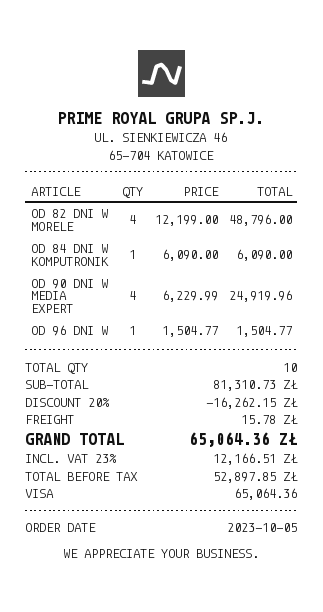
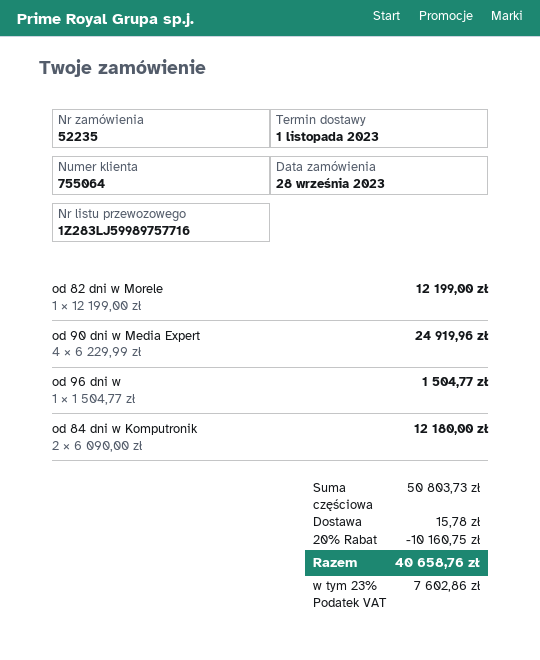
order date: 2023-10-05 -> 2023-09-28
OD 82 DNI W MORELE: 4 x 12199.00 = 48796.00 -> 1 x 12199.00 = 12199.00
OD 84 DNI W KOMPUTRONIK: 1 x 6090.00 = 6090.00 -> 2 x 6090.00 = 12180.00
subtotal: 81310.73 -> 50803.73
discount: 20% = 16262.15 -> 20% = 10160.75
tax: 23% = 12166.51 -> 23% = 7602.86
total: 65064.36 -> 40658.76

